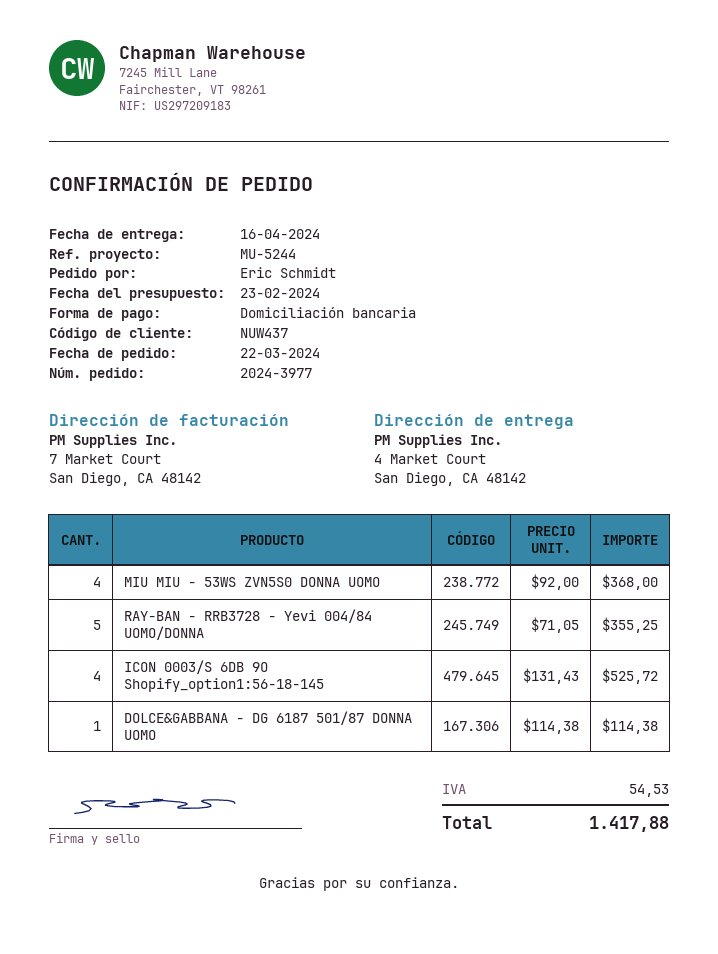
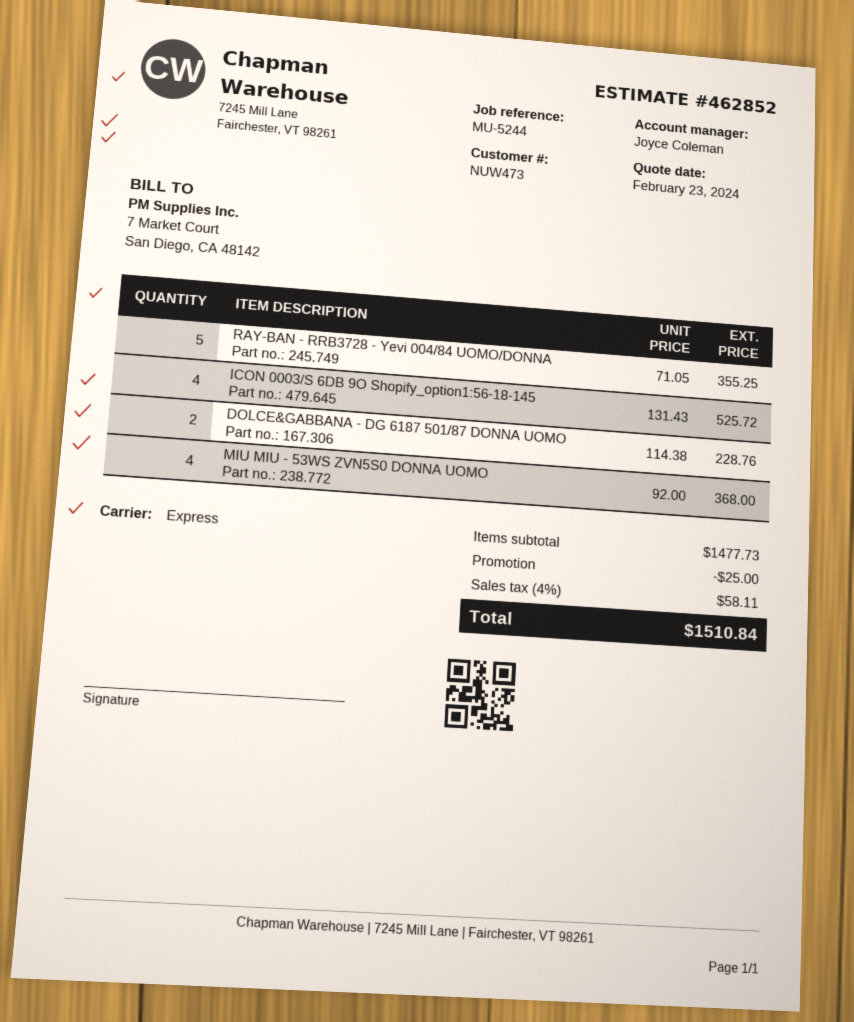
customer number: NUW437 -> NUW473
DOLCE&GABBANA - DG 6187 501/87 DONNA UOMO: 1 x 114.38 = 114.38 -> 2 x 114.38 = 228.76
discount: none -> 25.00
tax: 54.53 -> 58.11
total: 1417.88 -> 1510.84

